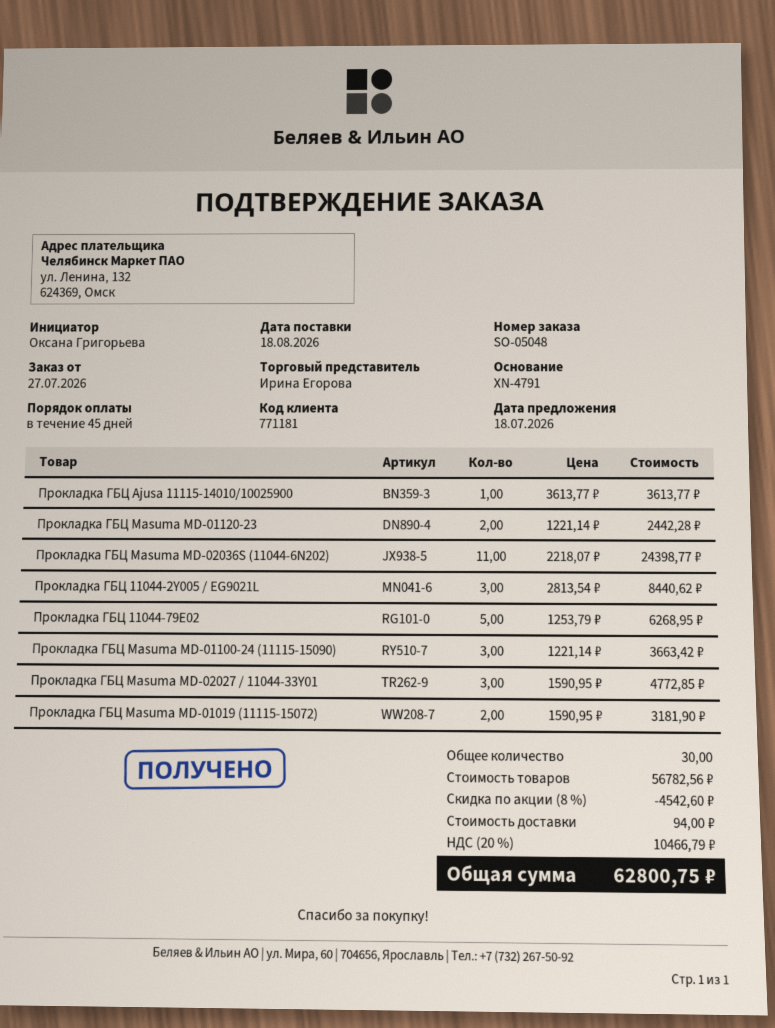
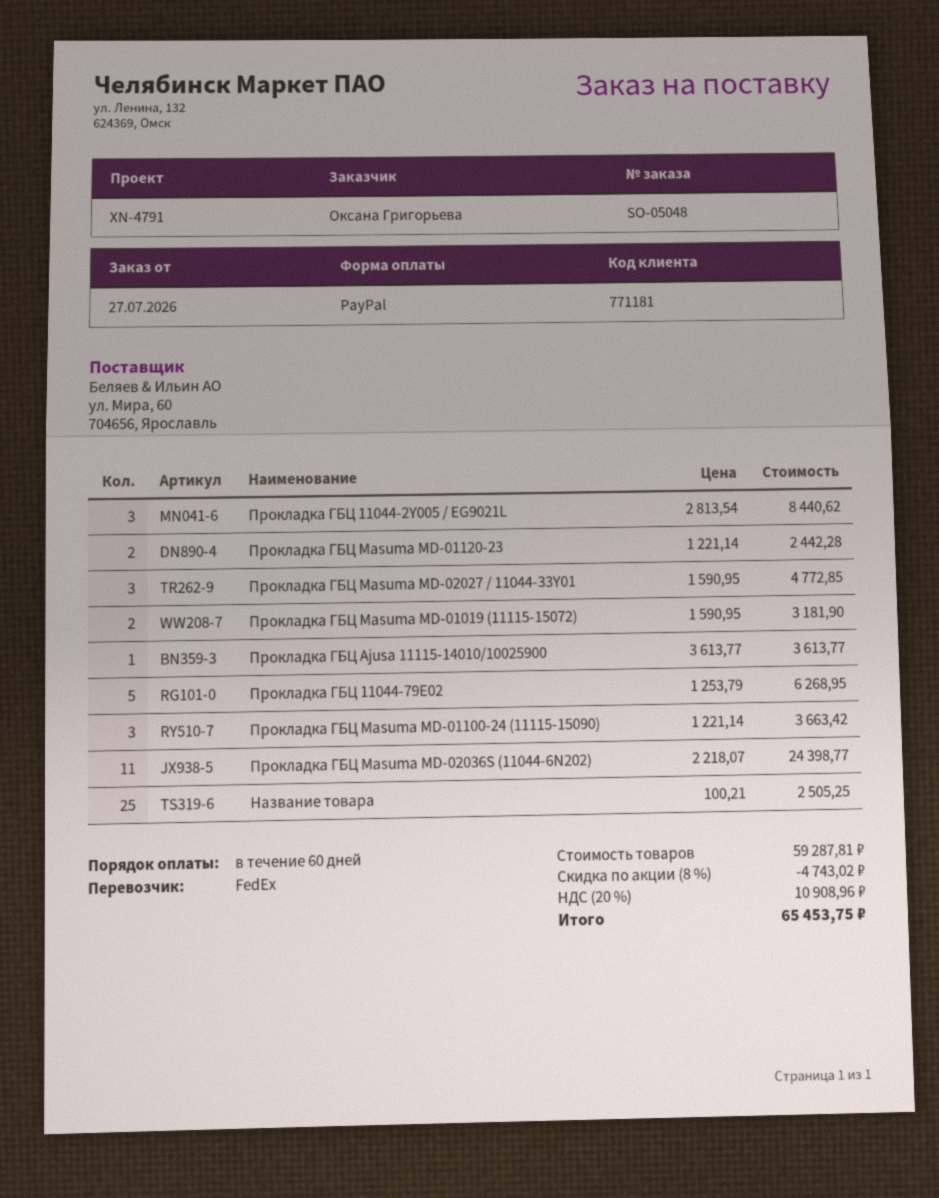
payment terms: 45 days -> 60 days
Название товара: none -> 25 x 100.21 = 2505.25
subtotal: 56782.56 -> 59287.81
discount: 8% = 4542.60 -> 8% = 4743.02
shipping: 94.00 -> none
tax: 20% = 10466.79 -> 20% = 10908.96
total: 62800.75 -> 65453.75

